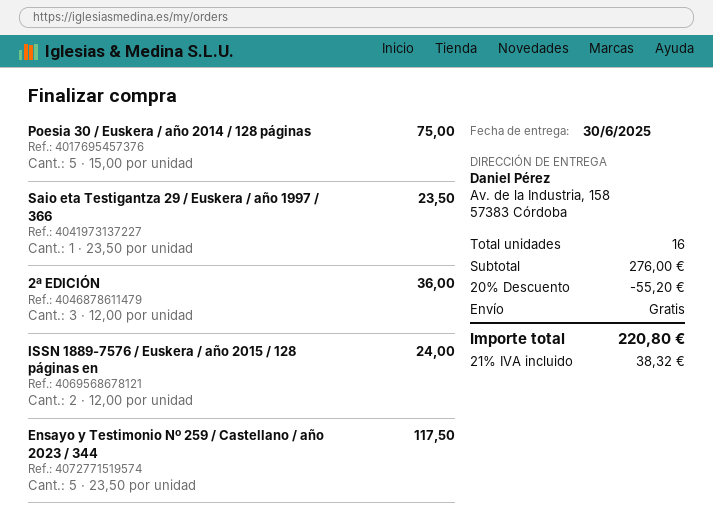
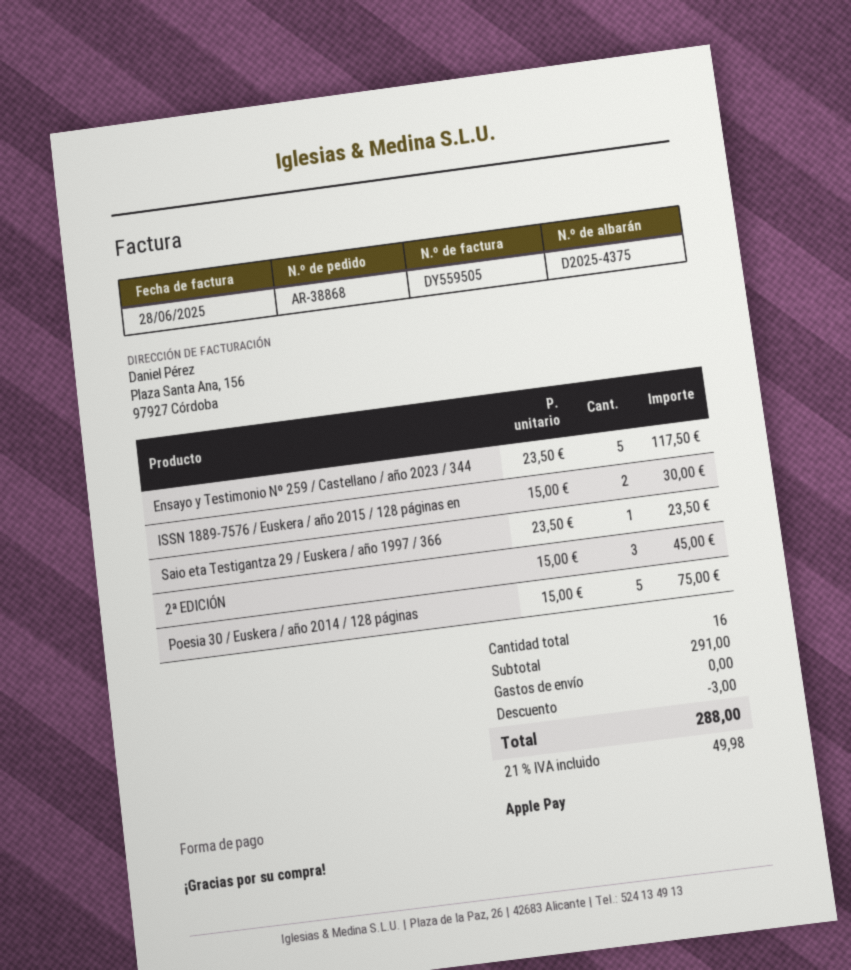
2ª EDICIÓN: 3 x 12.00 = 36.00 -> 3 x 15.00 = 45.00
ISSN 1889-7576 / Euskera / año 2015 / 128 páginas en: 2 x 12.00 = 24.00 -> 2 x 15.00 = 30.00
subtotal: 276.00 -> 291.00
discount: 55.20 -> 3.00
tax: 21% = 38.32 -> 21% = 49.98
total: 220.80 -> 288.00

